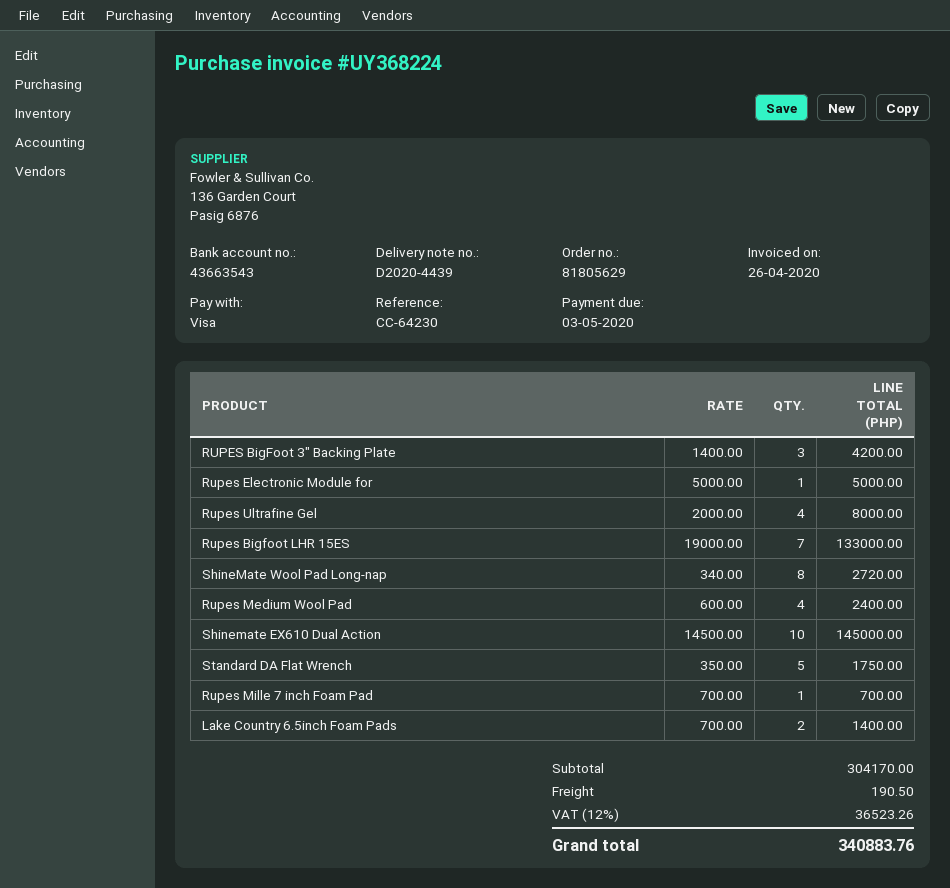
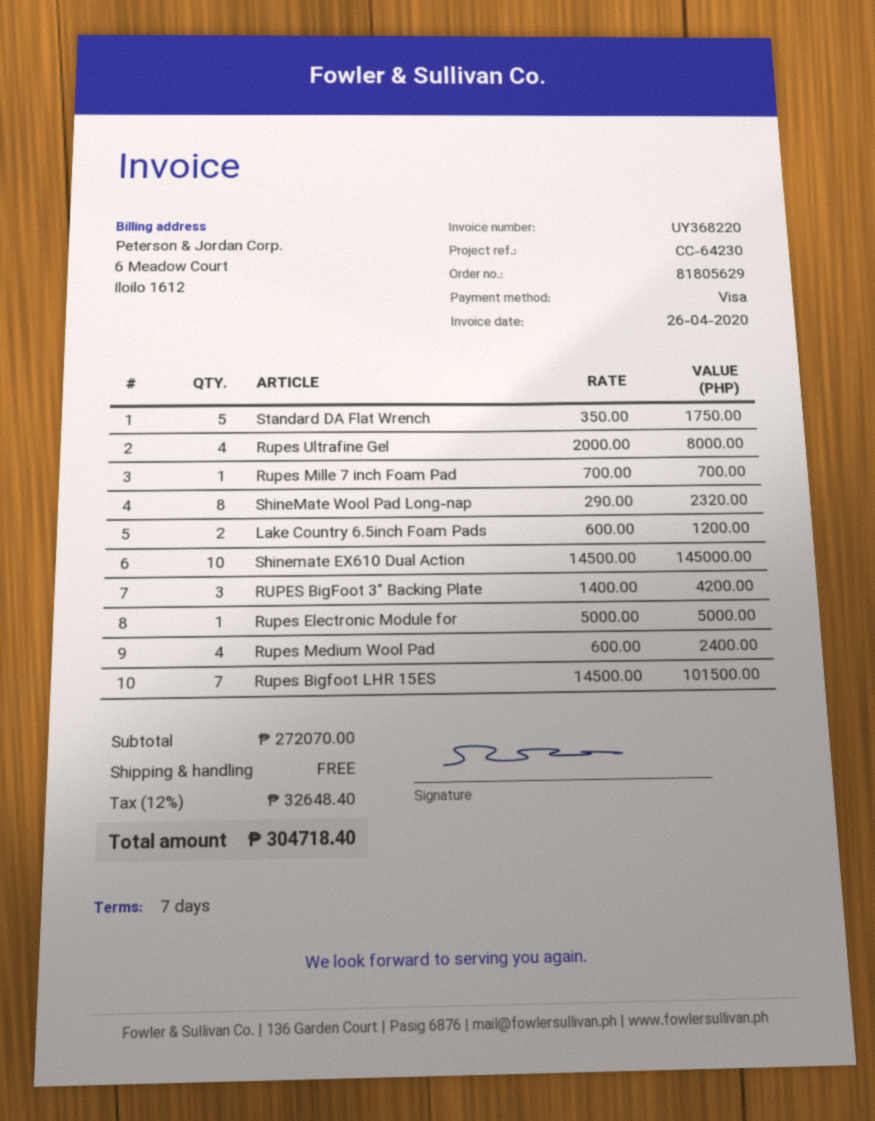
invoice number: UY368224 -> UY368220
Rupes Bigfoot LHR 15ES: 7 x 19000.00 = 133000.00 -> 7 x 14500.00 = 101500.00
ShineMate Wool Pad Long-nap: 8 x 340.00 = 2720.00 -> 8 x 290.00 = 2320.00
Lake Country 6.5inch Foam Pads: 2 x 700.00 = 1400.00 -> 2 x 600.00 = 1200.00
subtotal: 304170.00 -> 272070.00
shipping: 190.50 -> 0.00
tax: 12% = 36523.26 -> 12% = 32648.40
total: 340883.76 -> 304718.40

